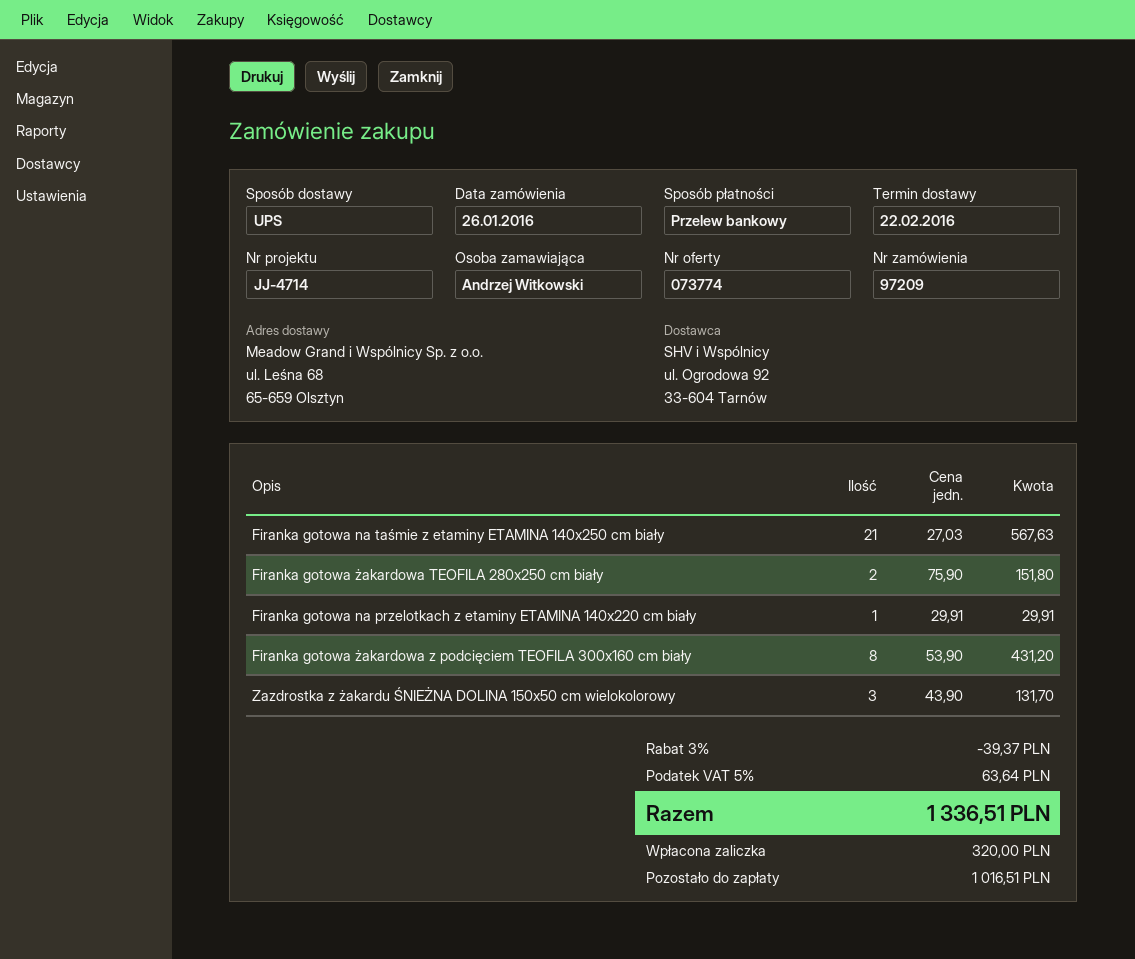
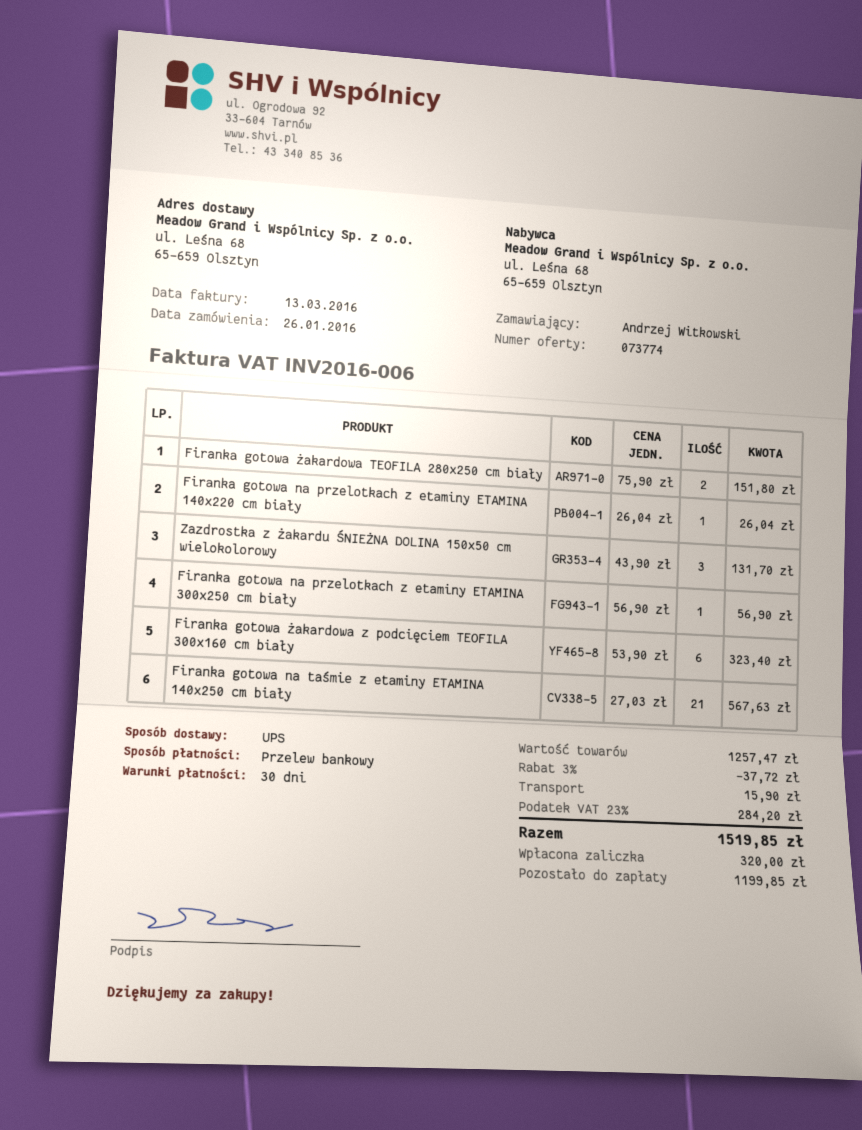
Firanka gotowa na przelotkach z etaminy ETAMINA 140x220 cm biały: 1 x 29.91 = 29.91 -> 1 x 26.04 = 26.04
Firanka gotowa żakardowa z podcięciem TEOFILA 300x160 cm biały: 8 x 53.90 = 431.20 -> 6 x 53.90 = 323.40
Firanka gotowa na przelotkach z etaminy ETAMINA 300x250 cm biały: none -> 1 x 56.90 = 56.90
discount: 3% = 39.37 -> 3% = 37.72
shipping: none -> 15.90
tax: 5% = 63.64 -> 23% = 284.20
total: 1336.51 -> 1519.85
balance: 1016.51 -> 1199.85

